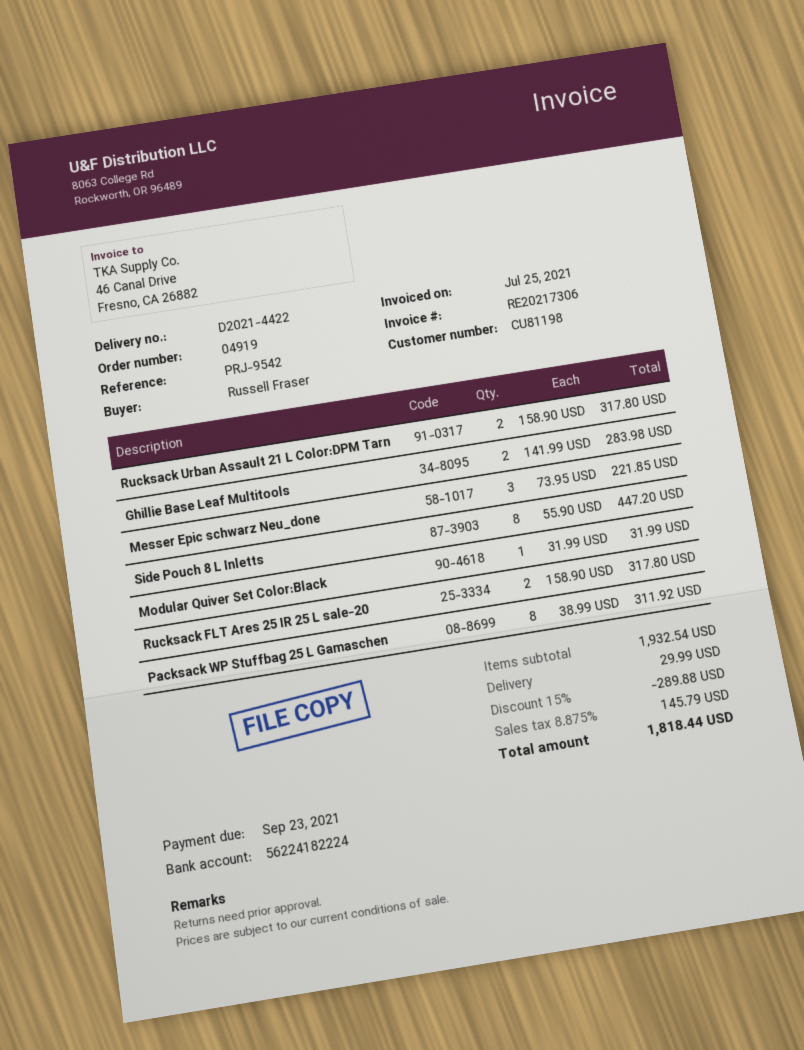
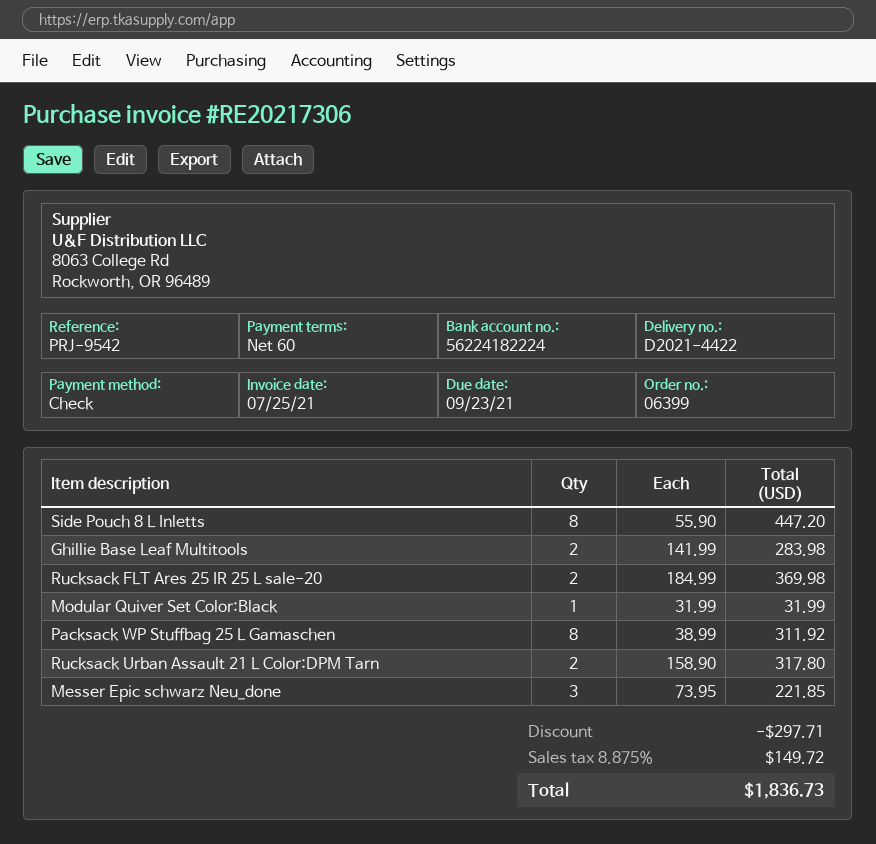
order number: 04919 -> 06399
Rucksack FLT Ares 25 IR 25 L sale-20: 2 x 158.90 = 317.80 -> 2 x 184.99 = 369.98
discount: 289.88 -> 297.71
shipping: 29.99 -> none
tax: 8.875% = 145.79 -> 8.875% = 149.72
total: 1818.44 -> 1836.73

